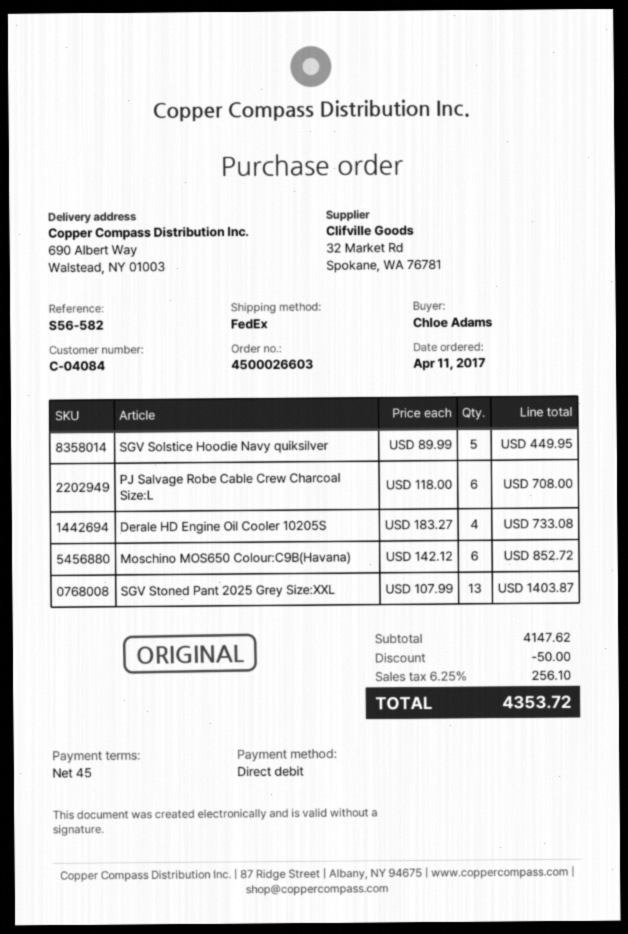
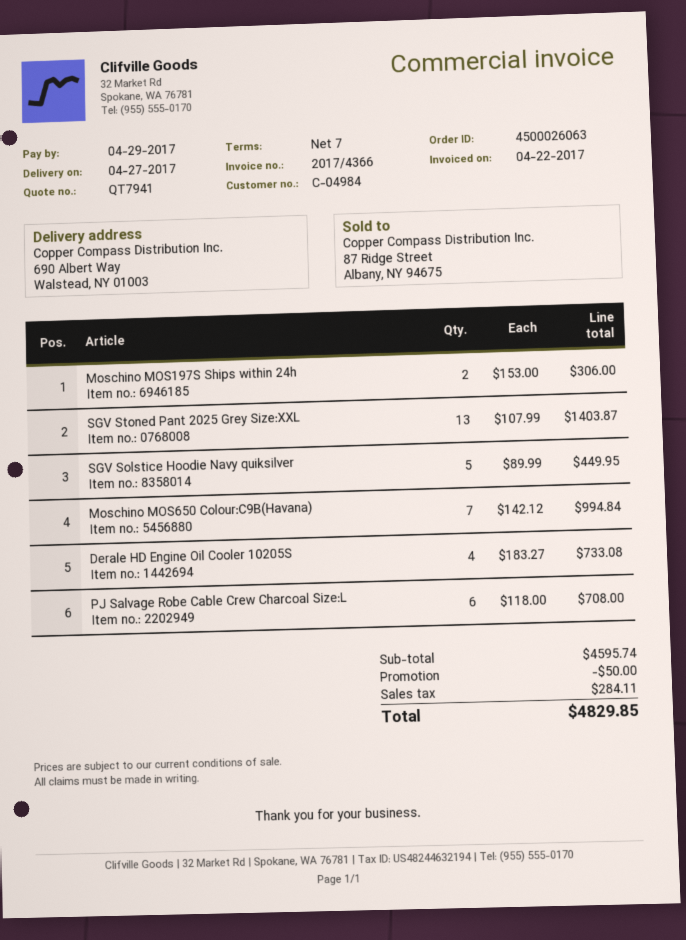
order number: 4500026603 -> 4500026063
payment terms: 45 days -> 7 days
customer number: C-04084 -> C-04984
Moschino MOS650 Colour:C9B(Havana): 6 x 142.12 = 852.72 -> 7 x 142.12 = 994.84
Moschino MOS197S Ships within 24h: none -> 2 x 153.00 = 306.00
subtotal: 4147.62 -> 4595.74
tax: 256.10 -> 284.11
total: 4353.72 -> 4829.85

